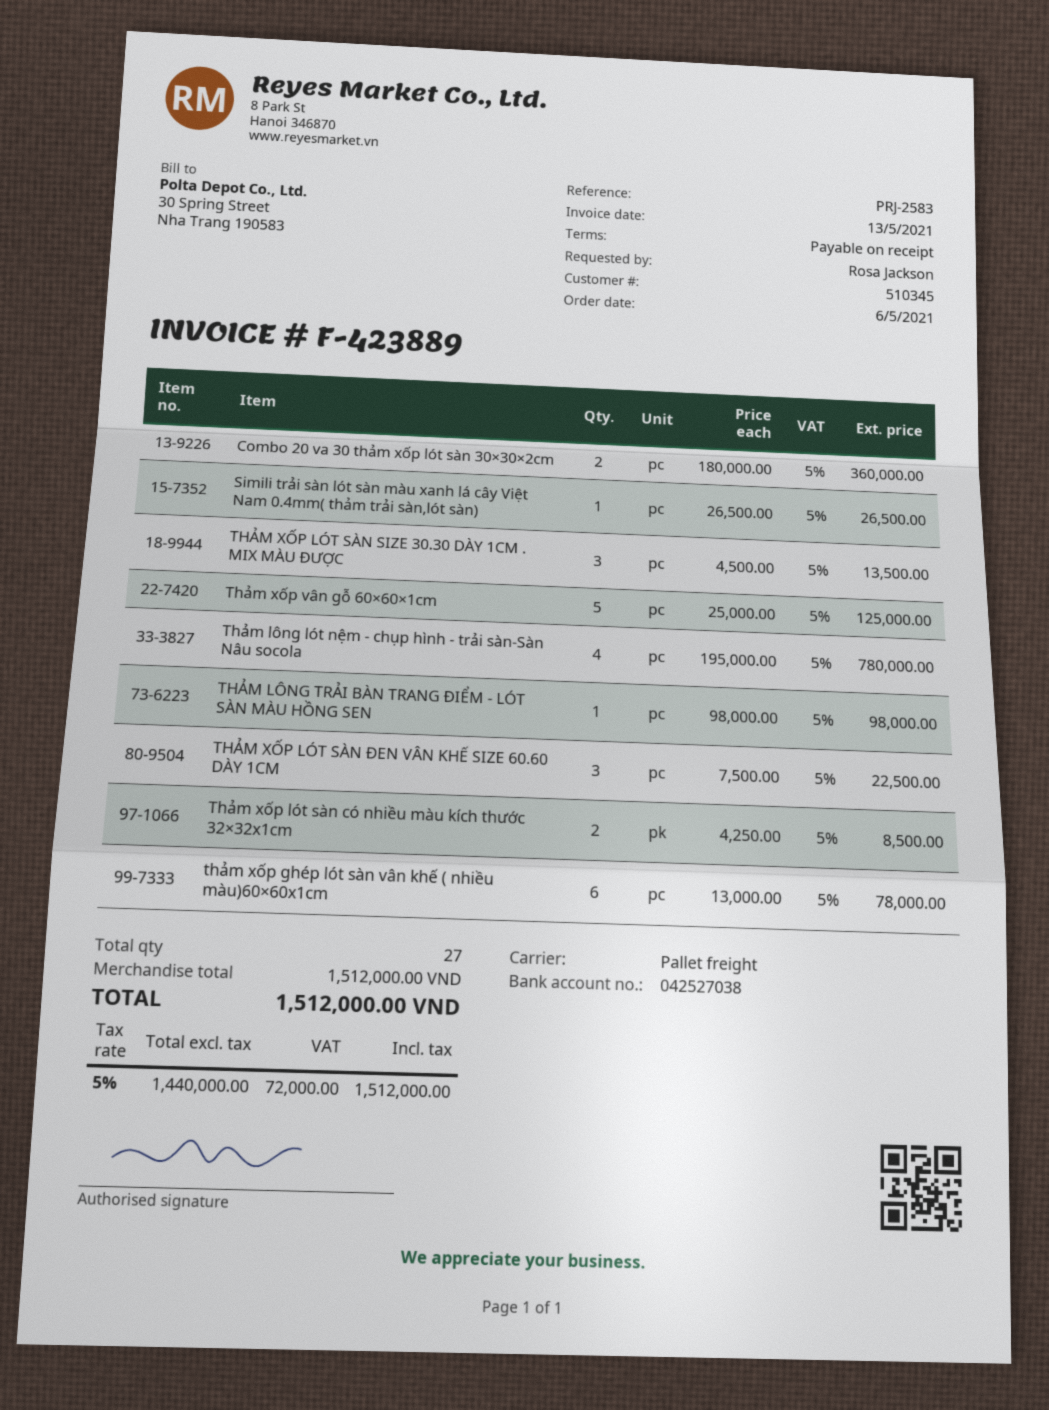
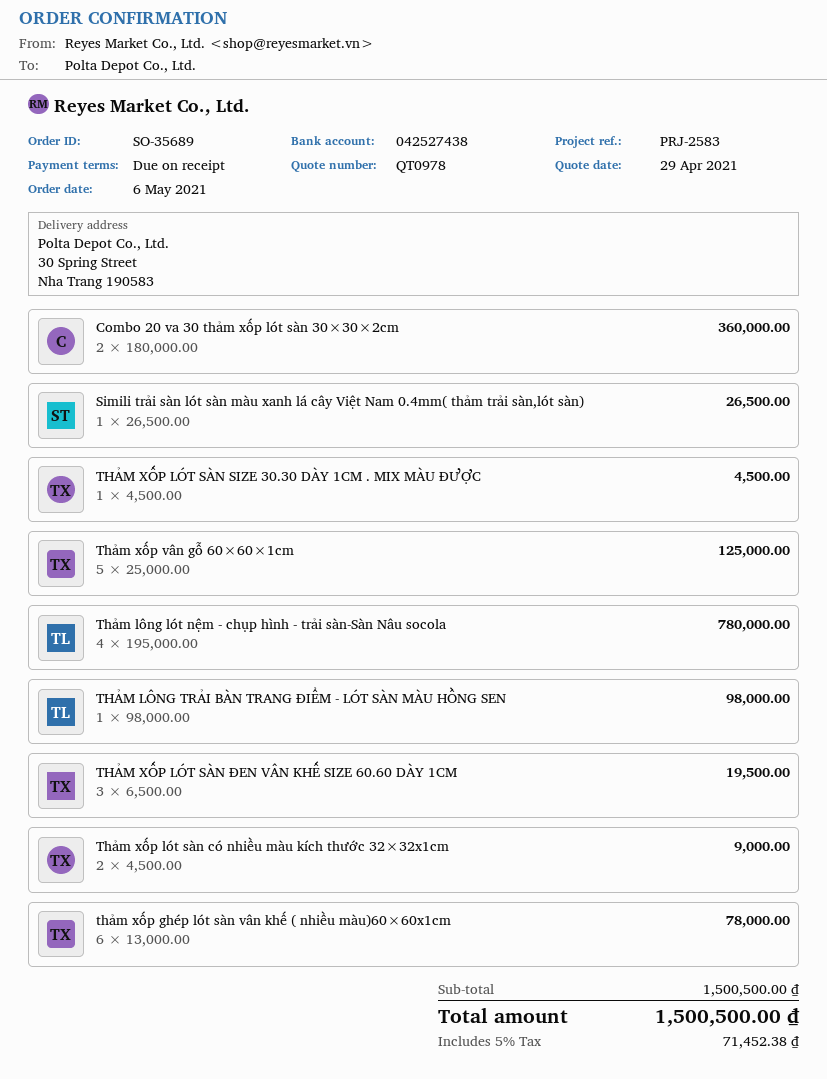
bank account: 042527038 -> 042527438
THẢM XỐP LÓT SÀN SIZE 30.30 DÀY 1CM . MIX MÀU ĐƯỢC: 3 x 4500.00 = 13500.00 -> 1 x 4500.00 = 4500.00
THẢM XỐP LÓT SÀN ĐEN VÂN KHẾ SIZE 60.60 DÀY 1CM: 3 x 7500.00 = 22500.00 -> 3 x 6500.00 = 19500.00
Thảm xốp lót sàn có nhiều màu kích thước 32×32x1cm: 2 x 4250.00 = 8500.00 -> 2 x 4500.00 = 9000.00
subtotal: 1512000.00 -> 1500500.00
tax: 5% = 72000.00 -> 5% = 71452.38
total: 1512000.00 -> 1500500.00

